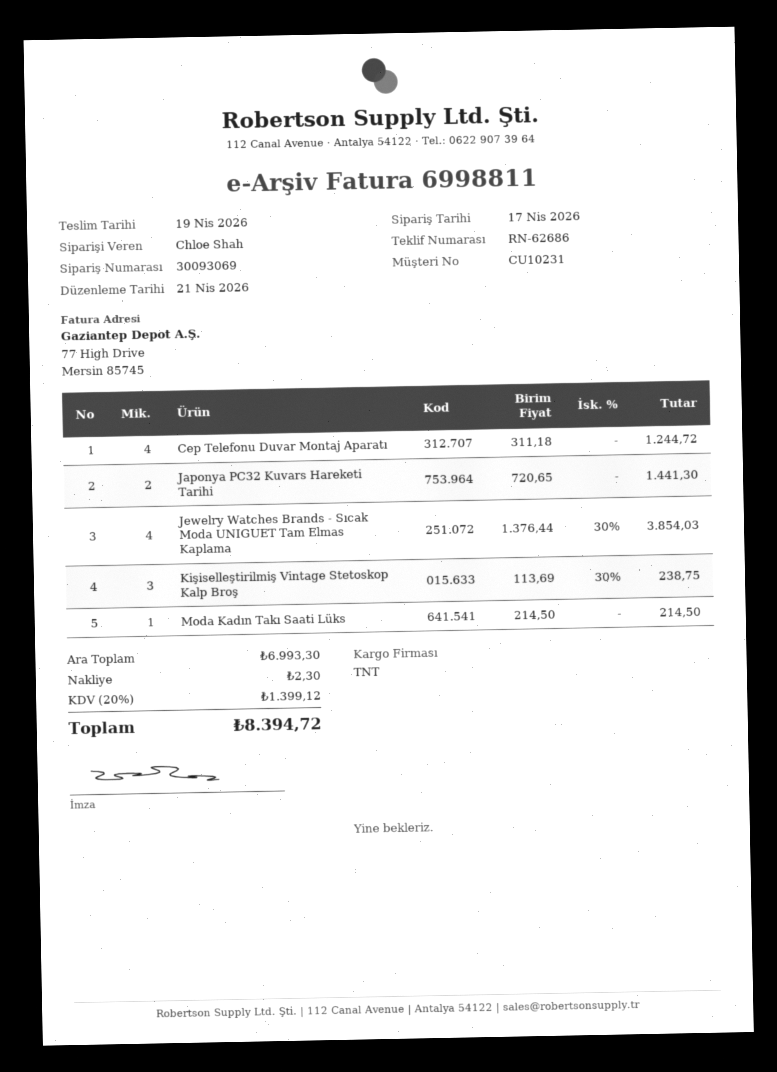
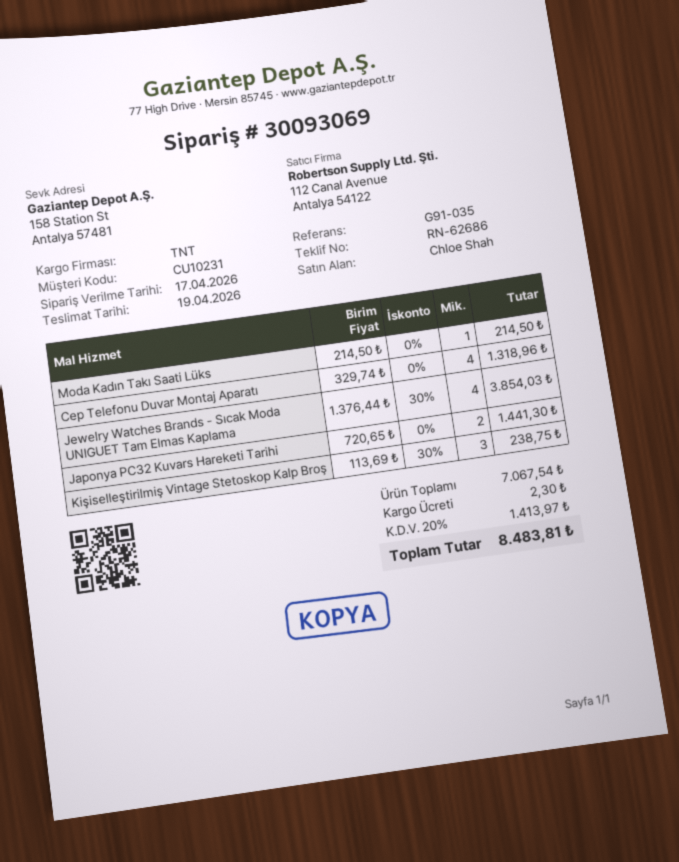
Cep Telefonu Duvar Montaj Aparatı: 4 x 311.18 = 1244.72 -> 4 x 329.74 = 1318.96
subtotal: 6993.30 -> 7067.54
tax: 20% = 1399.12 -> 20% = 1413.97
total: 8394.72 -> 8483.81

